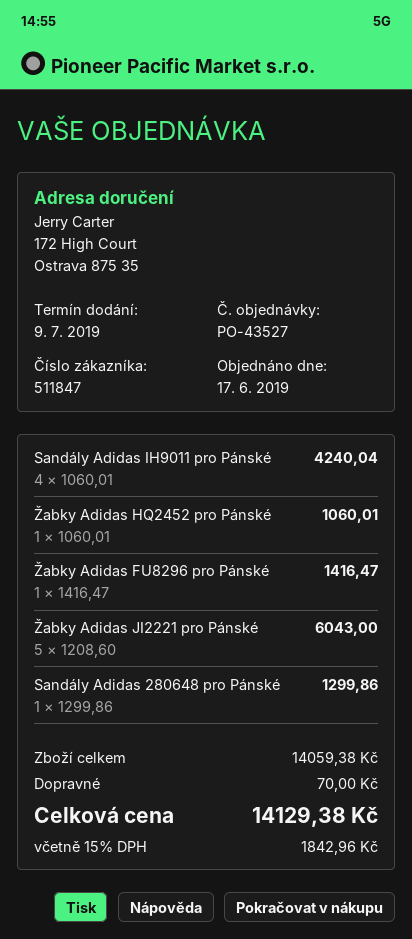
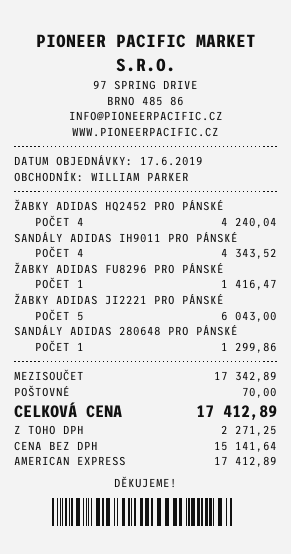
Sandály Adidas IH9011 pro Pánské: 4 for 4240.04 -> 4 for 4343.52
Žabky Adidas HQ2452 pro Pánské: 1 for 1060.01 -> 4 for 4240.04
subtotal: 14059.38 -> 17342.89
tax: 1842.96 -> 2271.25
total: 14129.38 -> 17412.89

